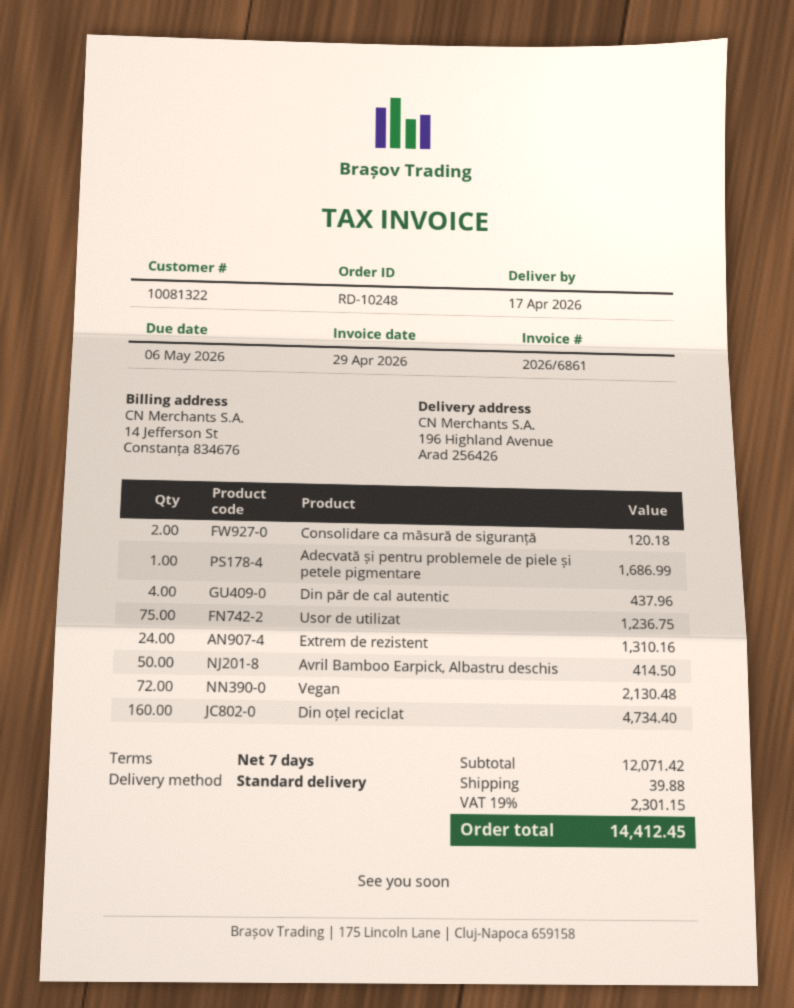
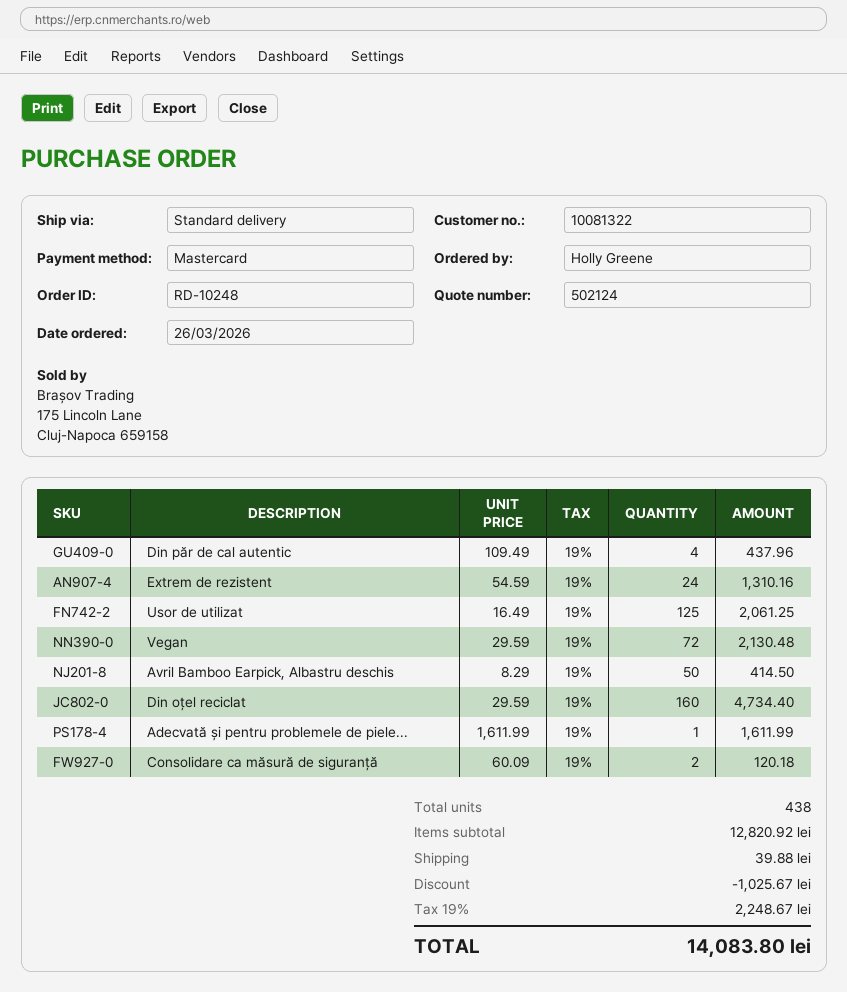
Adecvată și pentru problemele de piele și petele pigmentare: 1 for 1686.99 -> 1 for 1611.99
Usor de utilizat: 75 for 1236.75 -> 125 for 2061.25
subtotal: 12071.42 -> 12820.92
discount: none -> 1025.67
tax: 19% = 2301.15 -> 19% = 2248.67
total: 14412.45 -> 14083.80

